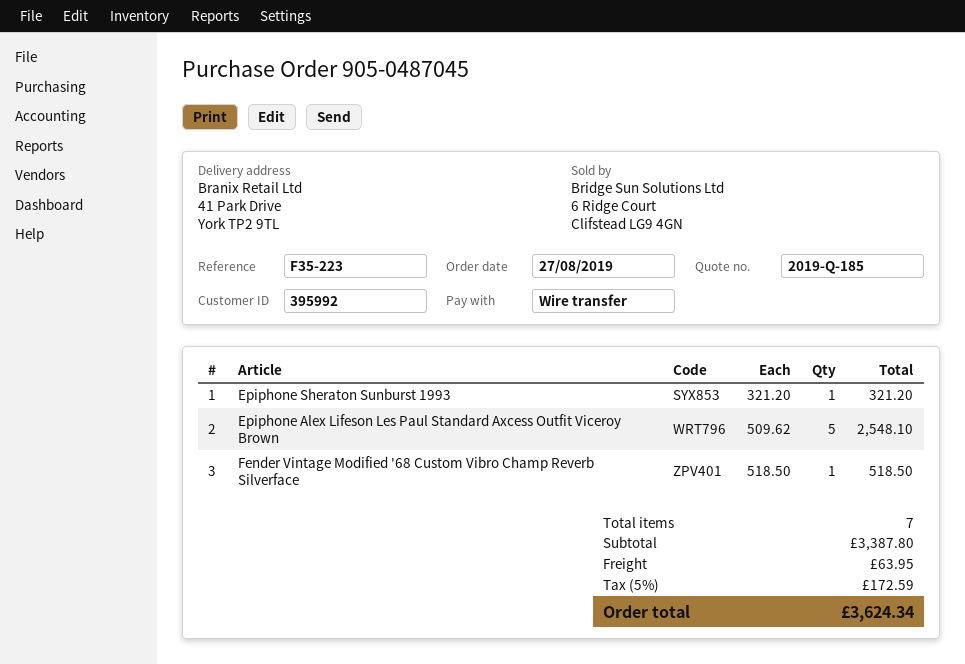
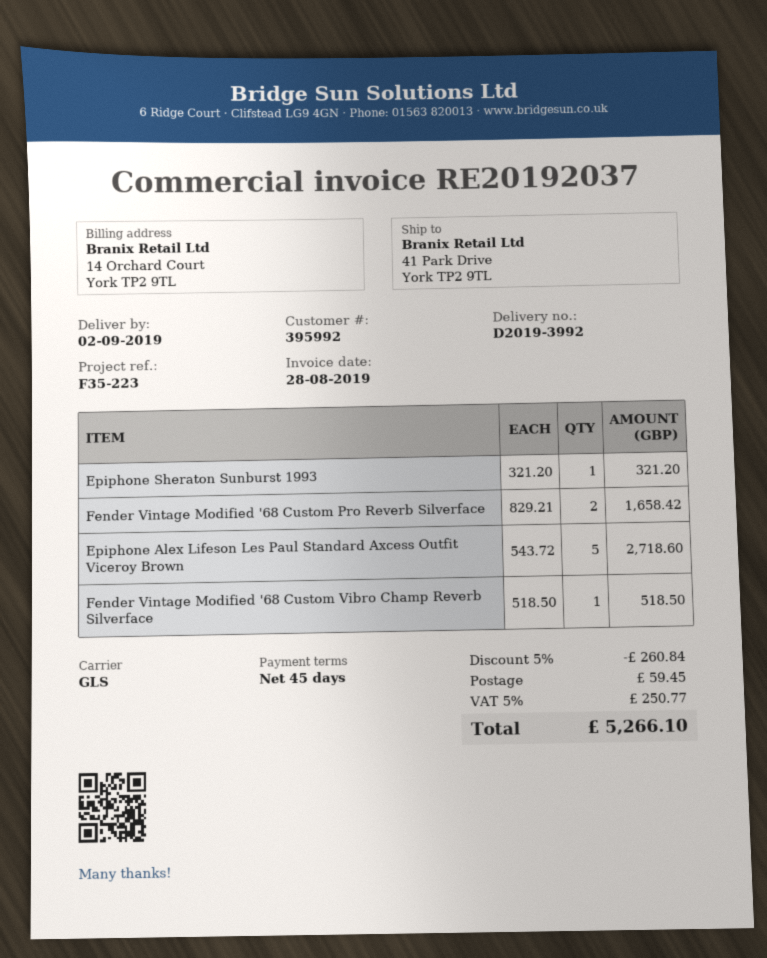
Epiphone Alex Lifeson Les Paul Standard Axcess Outfit Viceroy Brown: 5 x 509.62 = 2548.10 -> 5 x 543.72 = 2718.60
Fender Vintage Modified '68 Custom Pro Reverb Silverface: none -> 2 x 829.21 = 1658.42
discount: none -> 5% = 260.84
shipping: 63.95 -> 59.45
tax: 5% = 172.59 -> 5% = 250.77
total: 3624.34 -> 5266.10

